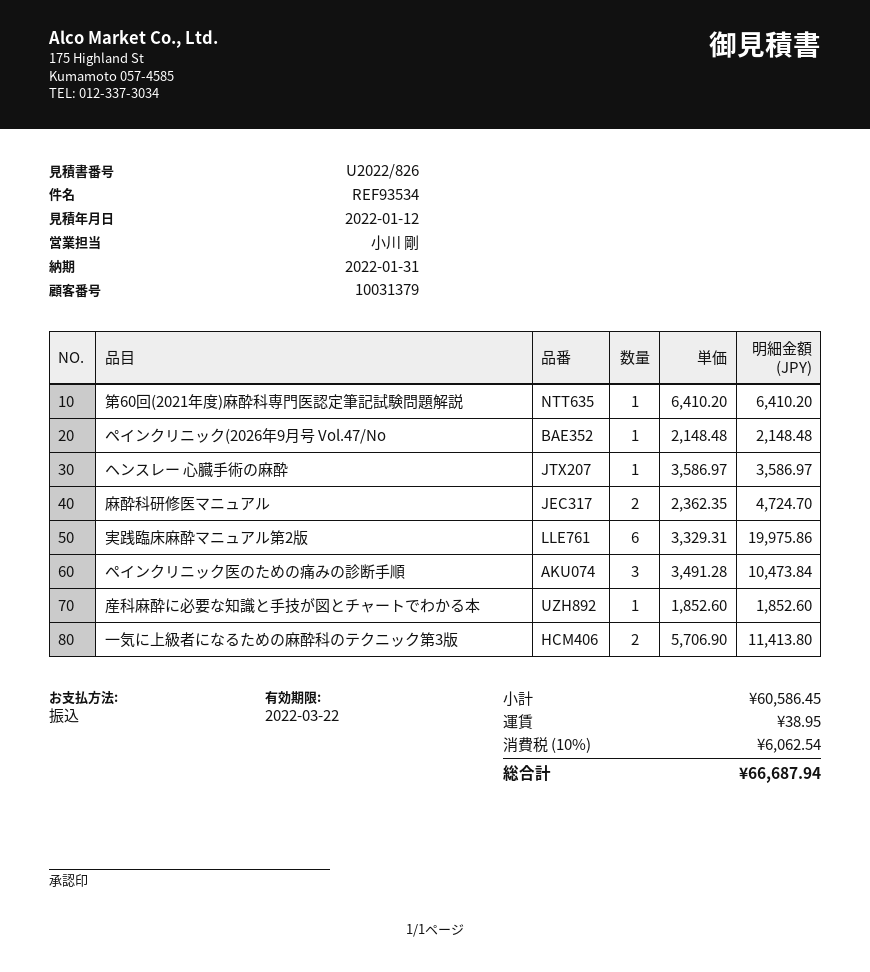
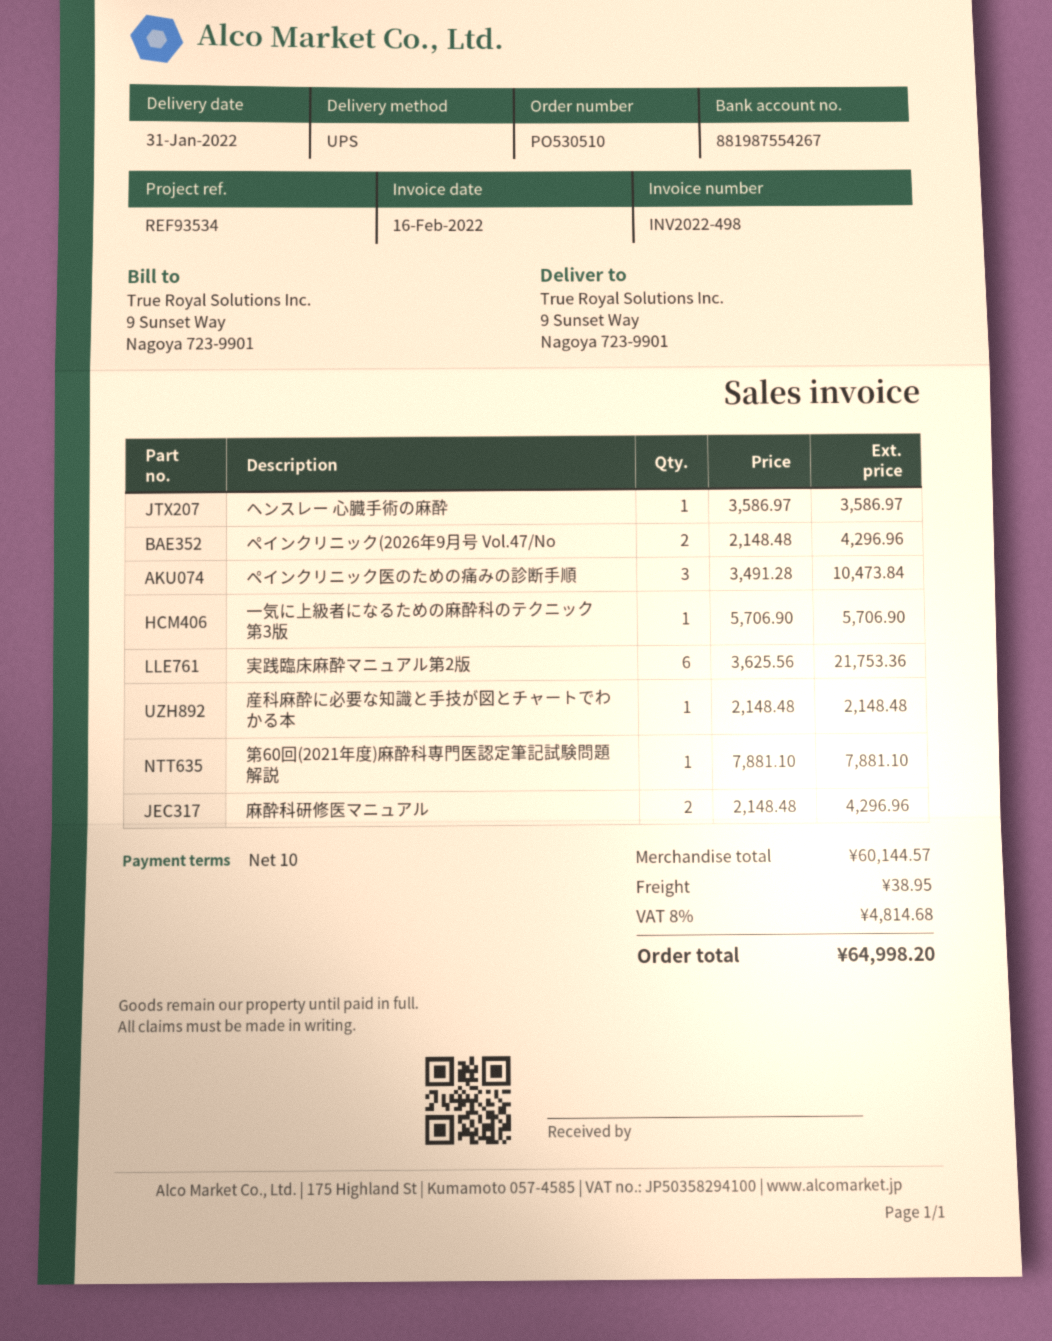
第60回(2021年度)麻酔科専門医認定筆記試験問題解説: 1 x 6410.20 = 6410.20 -> 1 x 7881.10 = 7881.10
ペインクリニック(2026年9月号 Vol.47/No: 1 x 2148.48 = 2148.48 -> 2 x 2148.48 = 4296.96
麻酔科研修医マニュアル: 2 x 2362.35 = 4724.70 -> 2 x 2148.48 = 4296.96
実践臨床麻酔マニュアル第2版: 6 x 3329.31 = 19975.86 -> 6 x 3625.56 = 21753.36
産科麻酔に必要な知識と手技が図とチャートでわかる本: 1 x 1852.60 = 1852.60 -> 1 x 2148.48 = 2148.48
一気に上級者になるための麻酔科のテクニック第3版: 2 x 5706.90 = 11413.80 -> 1 x 5706.90 = 5706.90
subtotal: 60586.45 -> 60144.57
tax: 10% = 6062.54 -> 8% = 4814.68
total: 66687.94 -> 64998.20

